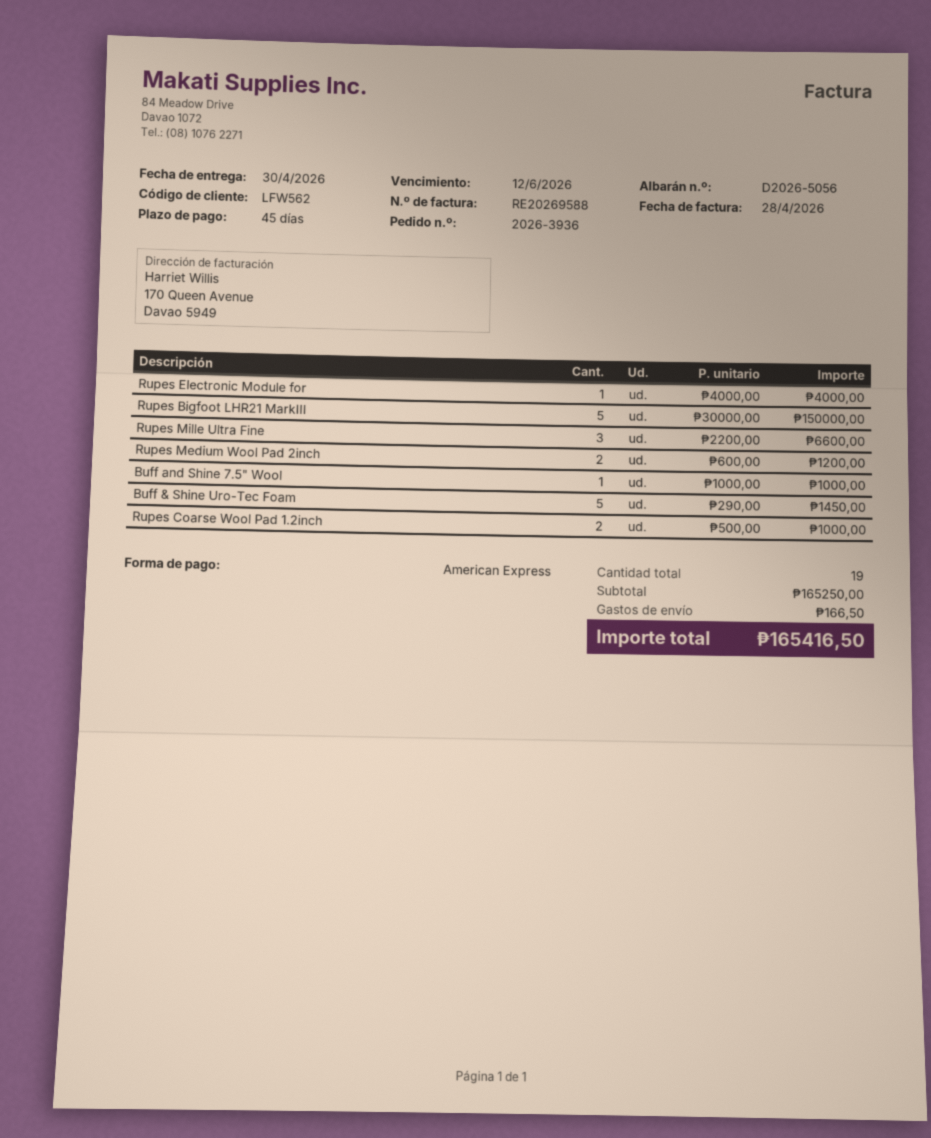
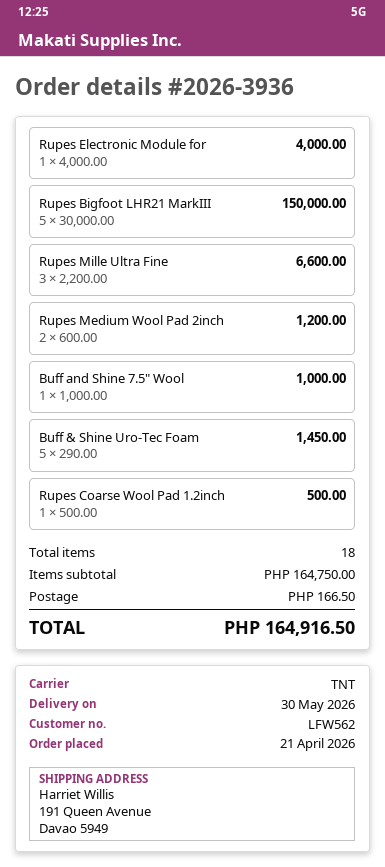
delivery date: 2026-04-30 -> 2026-05-30
Rupes Coarse Wool Pad 1.2inch: 2 x 500.00 = 1000.00 -> 1 x 500.00 = 500.00
total quantity: 19 -> 18
subtotal: 165250.00 -> 164750.00
total: 165416.50 -> 164916.50

